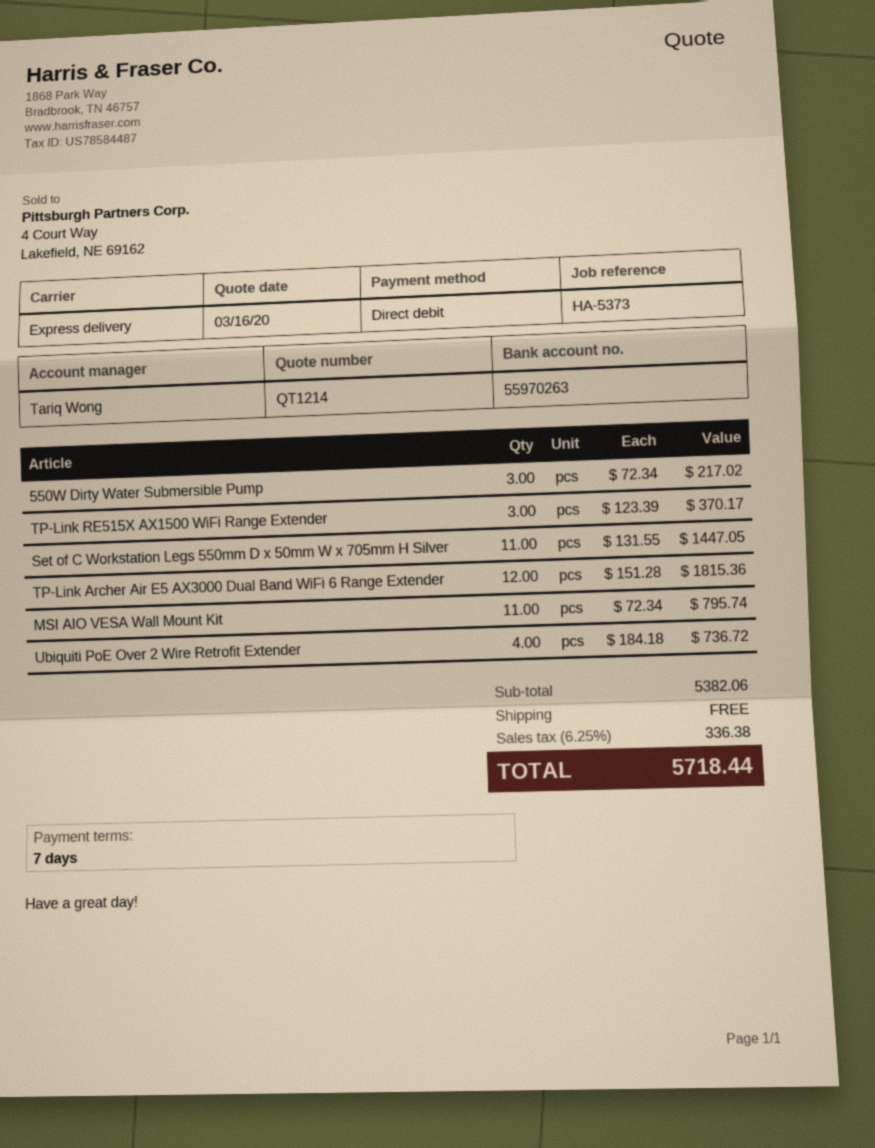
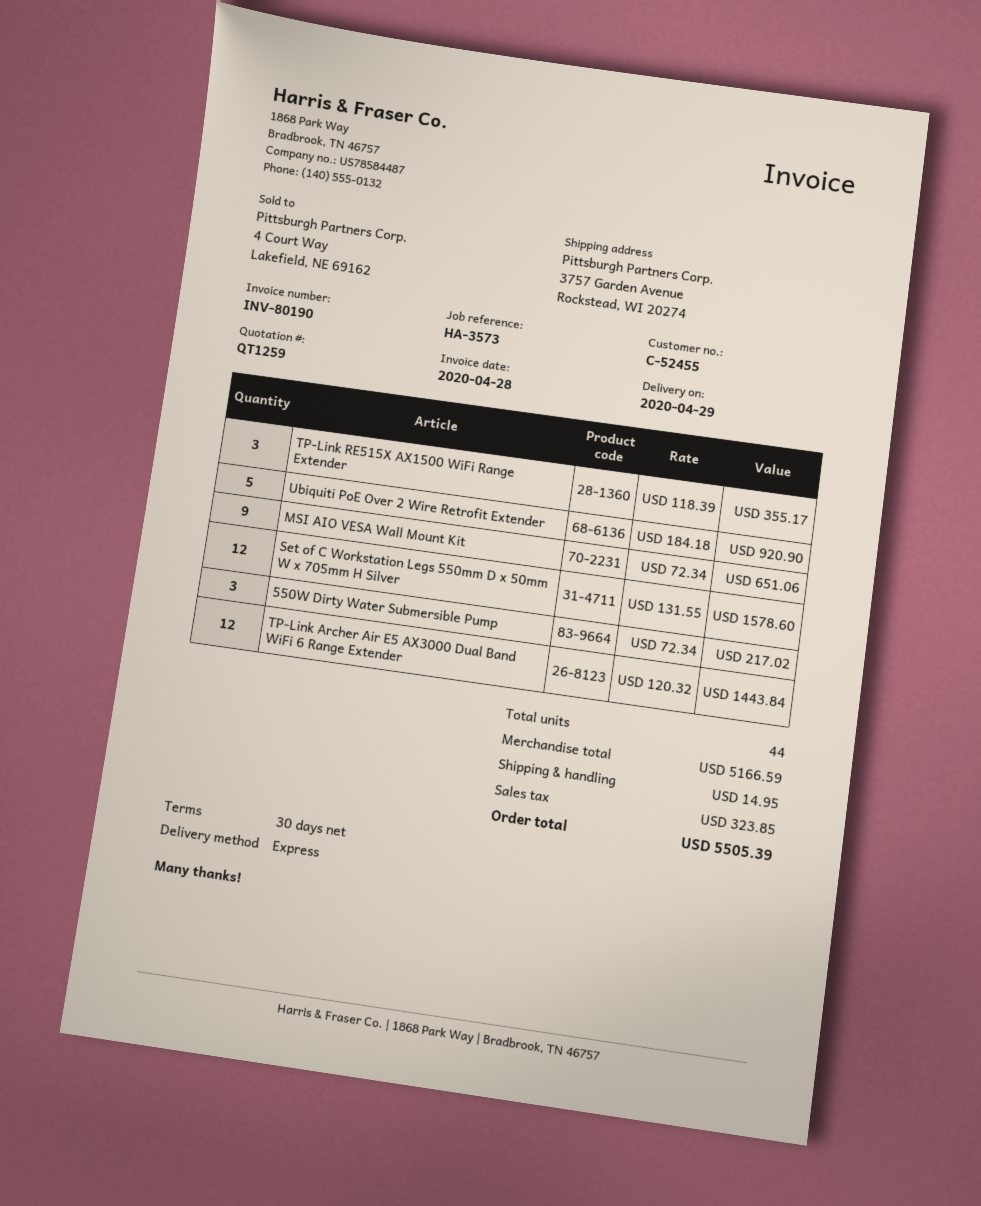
quote number: QT1214 -> QT1259
payment terms: 7 days -> 30 days
reference: HA-5373 -> HA-3573
TP-Link RE515X AX1500 WiFi Range Extender: 3 x 123.39 = 370.17 -> 3 x 118.39 = 355.17
Set of C Workstation Legs 550mm D x 50mm W x 705mm H Silver: 11 x 131.55 = 1447.05 -> 12 x 131.55 = 1578.60
TP-Link Archer Air E5 AX3000 Dual Band WiFi 6 Range Extender: 12 x 151.28 = 1815.36 -> 12 x 120.32 = 1443.84
MSI AIO VESA Wall Mount Kit: 11 x 72.34 = 795.74 -> 9 x 72.34 = 651.06
Ubiquiti PoE Over 2 Wire Retrofit Extender: 4 x 184.18 = 736.72 -> 5 x 184.18 = 920.90
subtotal: 5382.06 -> 5166.59
shipping: 0.00 -> 14.95
tax: 336.38 -> 323.85
total: 5718.44 -> 5505.39

